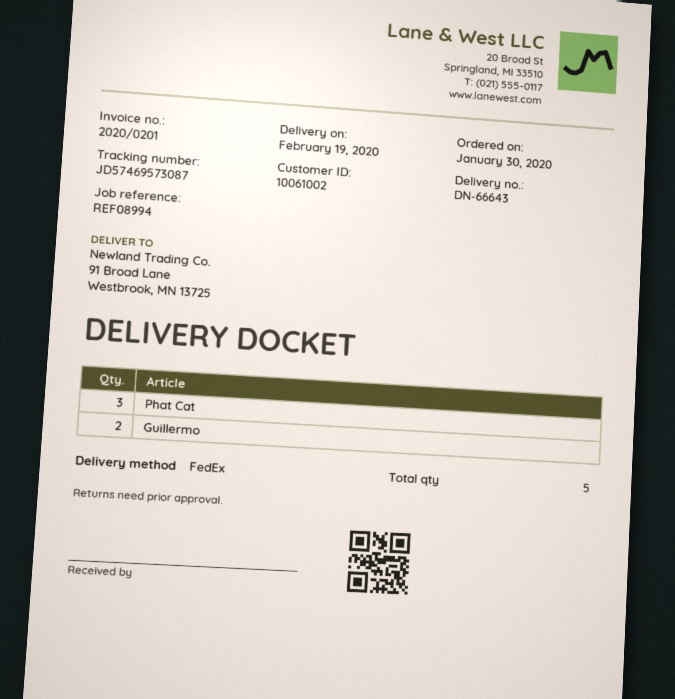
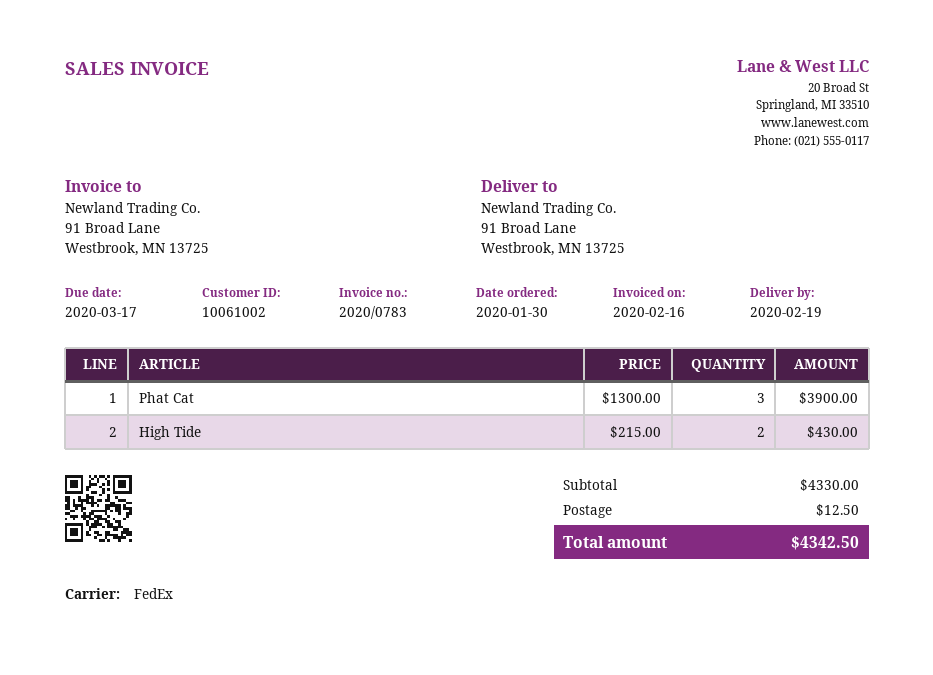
invoice number: 2020/0201 -> 2020/0783
Guillermo: 2 -> none
High Tide: none -> 2

